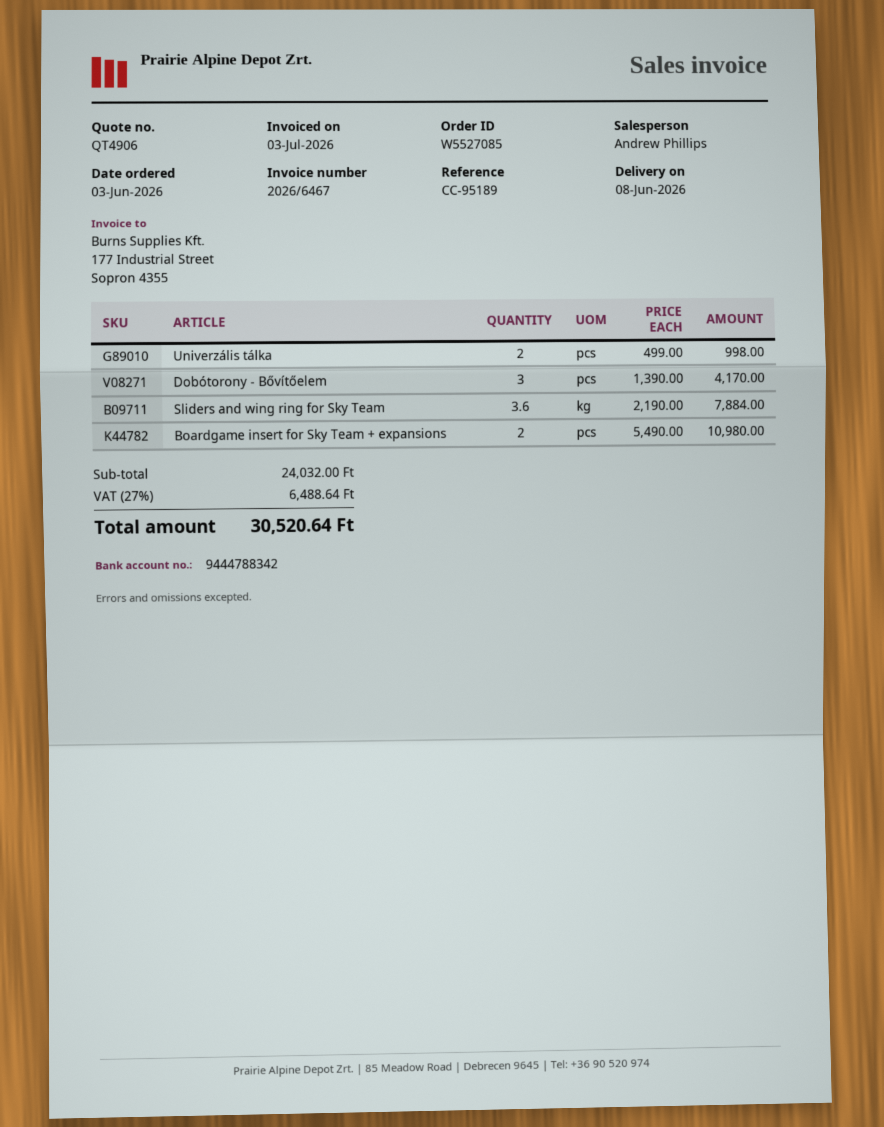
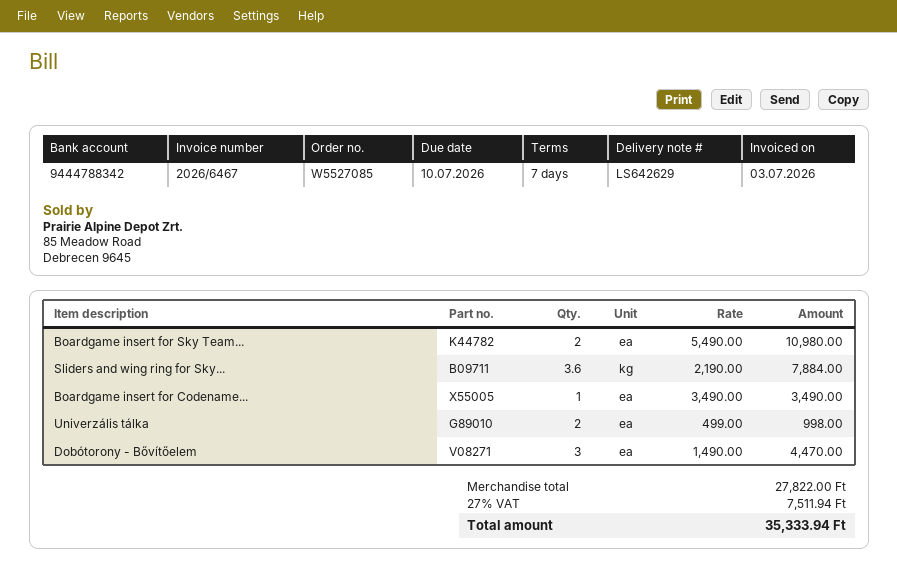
Dobótorony - Bővítőelem: 3 x 1390.00 = 4170.00 -> 3 x 1490.00 = 4470.00
Boardgame insert for Codename...: none -> 1 x 3490.00 = 3490.00
subtotal: 24032.00 -> 27822.00
tax: 27% = 6488.64 -> 27% = 7511.94
total: 30520.64 -> 35333.94

